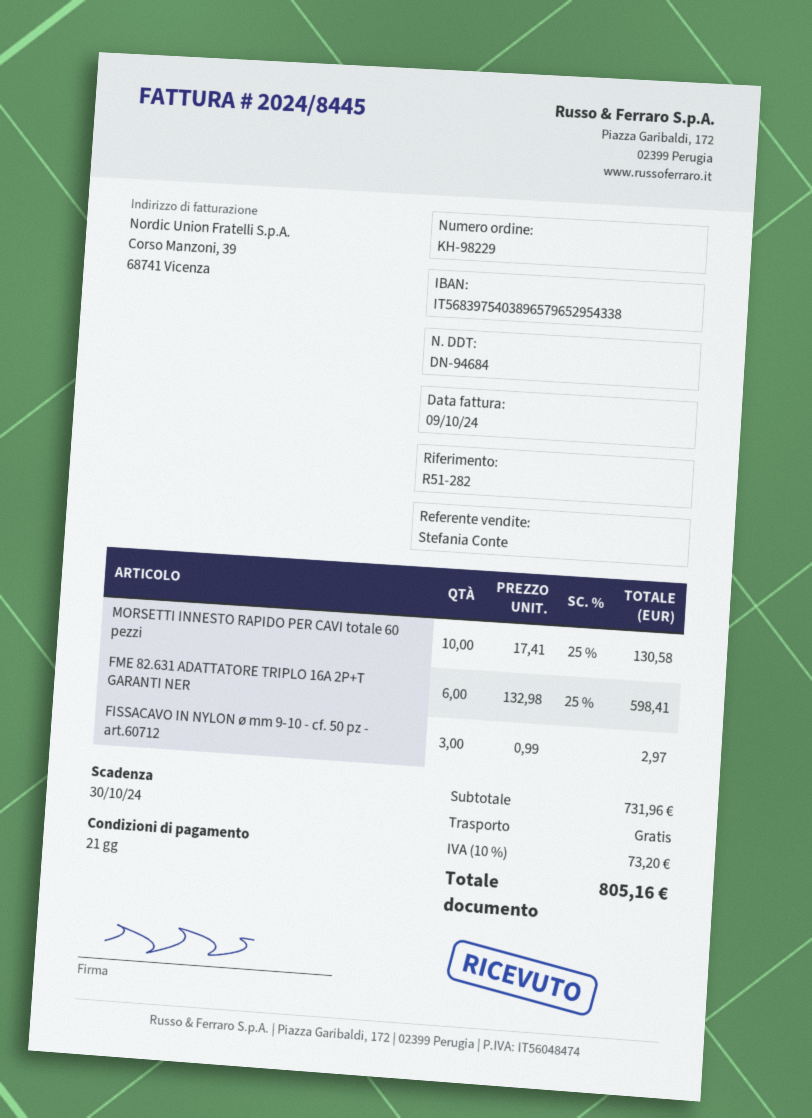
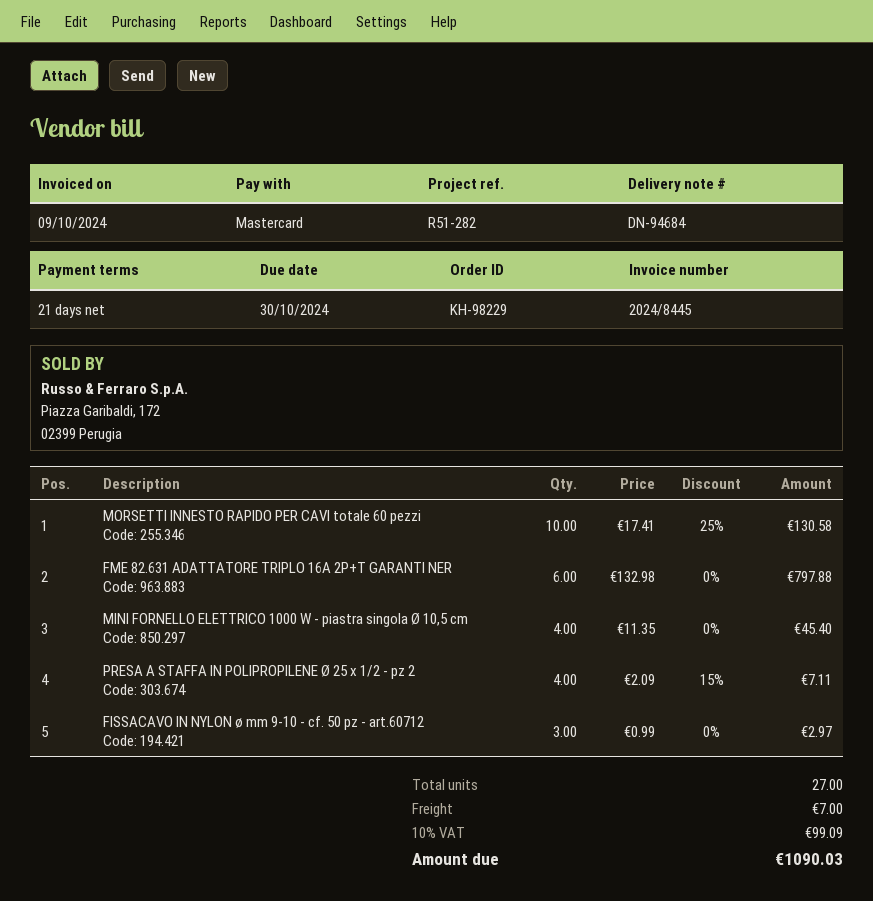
FME 82.631 ADATTATORE TRIPLO 16A 2P+T GARANTI NER: 6 x 132.98 - 25% = 598.41 -> 6 x 132.98 = 797.88
MINI FORNELLO ELETTRICO 1000 W - piastra singola Ø 10,5 cm: none -> 4 x 11.35 = 45.40
PRESA A STAFFA IN POLIPROPILENE Ø 25 x 1/2 - pz 2: none -> 4 x 2.09 - 15% = 7.11
shipping: 0.00 -> 7.00
tax: 10% = 73.20 -> 10% = 99.09
total: 805.16 -> 1090.03

